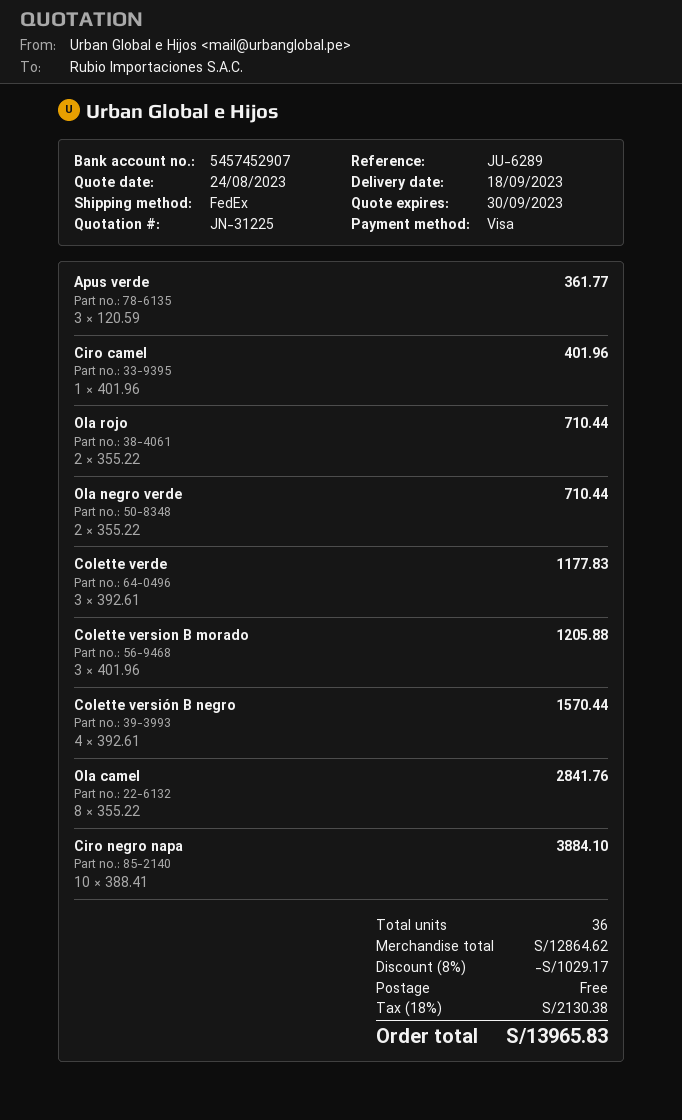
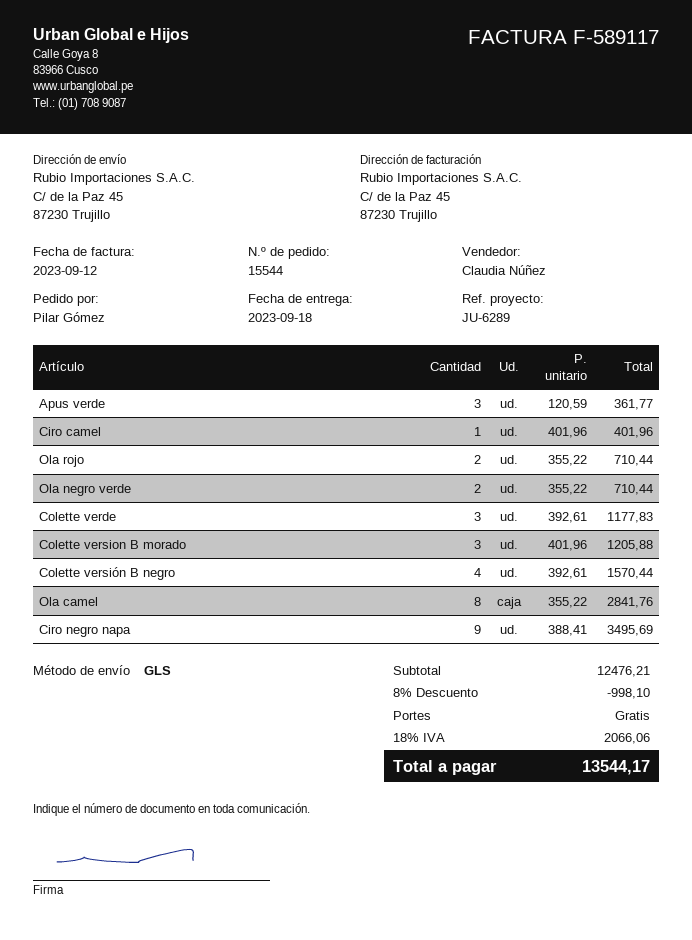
shipping method: FedEx -> GLS
Ciro negro napa: 10 x 388.41 = 3884.10 -> 9 x 388.41 = 3495.69
subtotal: 12864.62 -> 12476.21
discount: 8% = 1029.17 -> 8% = 998.10
tax: 18% = 2130.38 -> 18% = 2066.06
total: 13965.83 -> 13544.17

